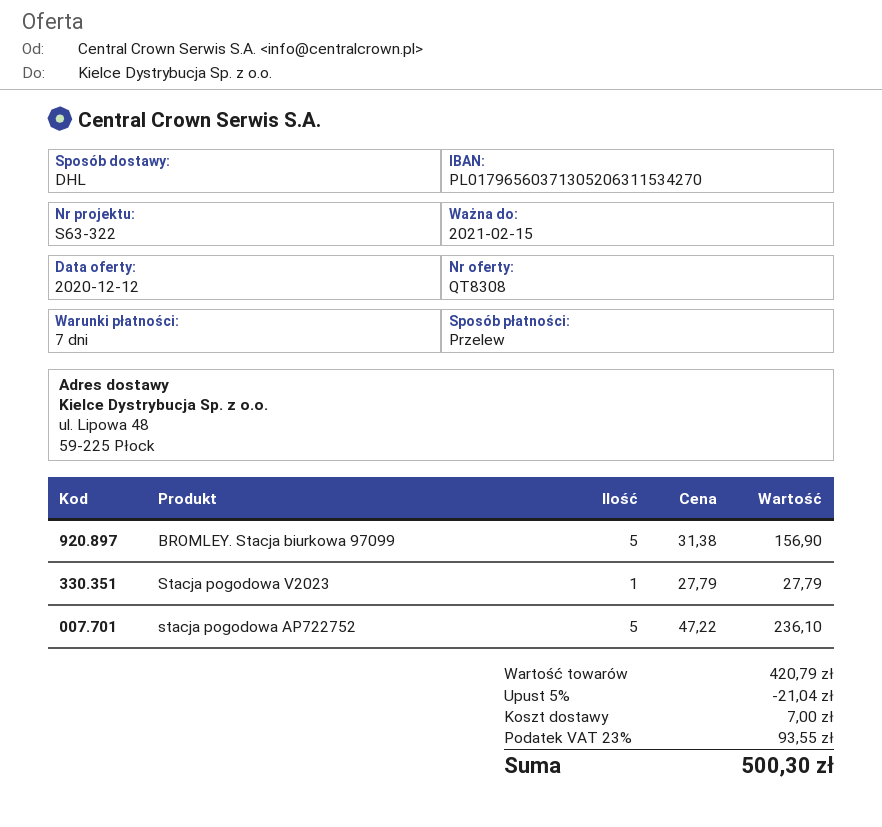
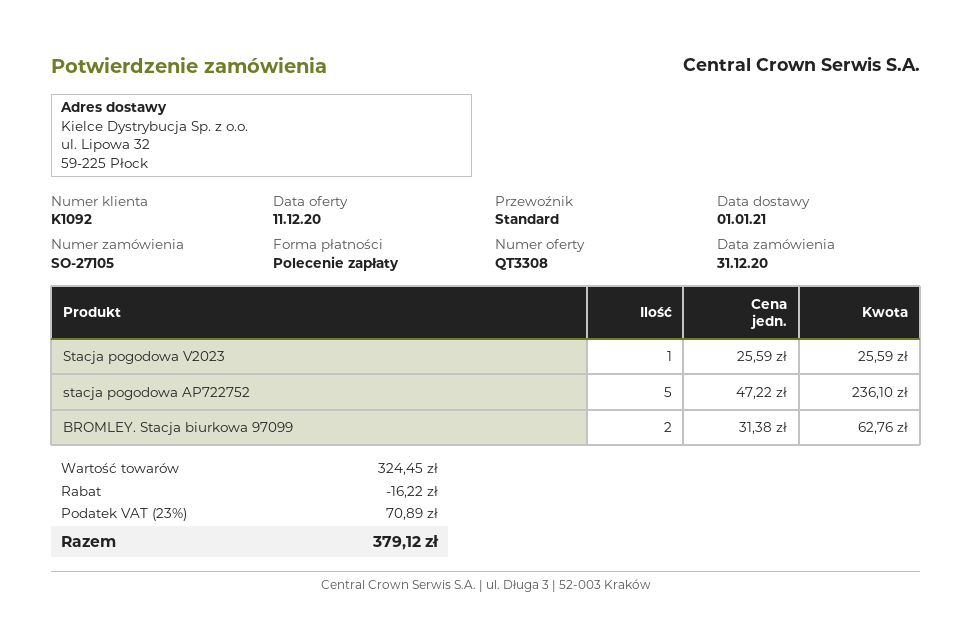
quote number: QT8308 -> QT3308
quote date: 2020-12-12 -> 2020-12-11
payment method: bank transfer -> direct debit
shipping method: DHL -> standard
ship to: ul. Lipowa 48, 59-225 Płock -> ul. Lipowa 32, 59-225 Płock
BROMLEY. Stacja biurkowa 97099: 5 x 31.38 = 156.90 -> 2 x 31.38 = 62.76
Stacja pogodowa V2023: 1 x 27.79 = 27.79 -> 1 x 25.59 = 25.59
subtotal: 420.79 -> 324.45
discount: 21.04 -> 16.22
shipping: 7.00 -> none
tax: 23% = 93.55 -> 23% = 70.89
total: 500.30 -> 379.12

